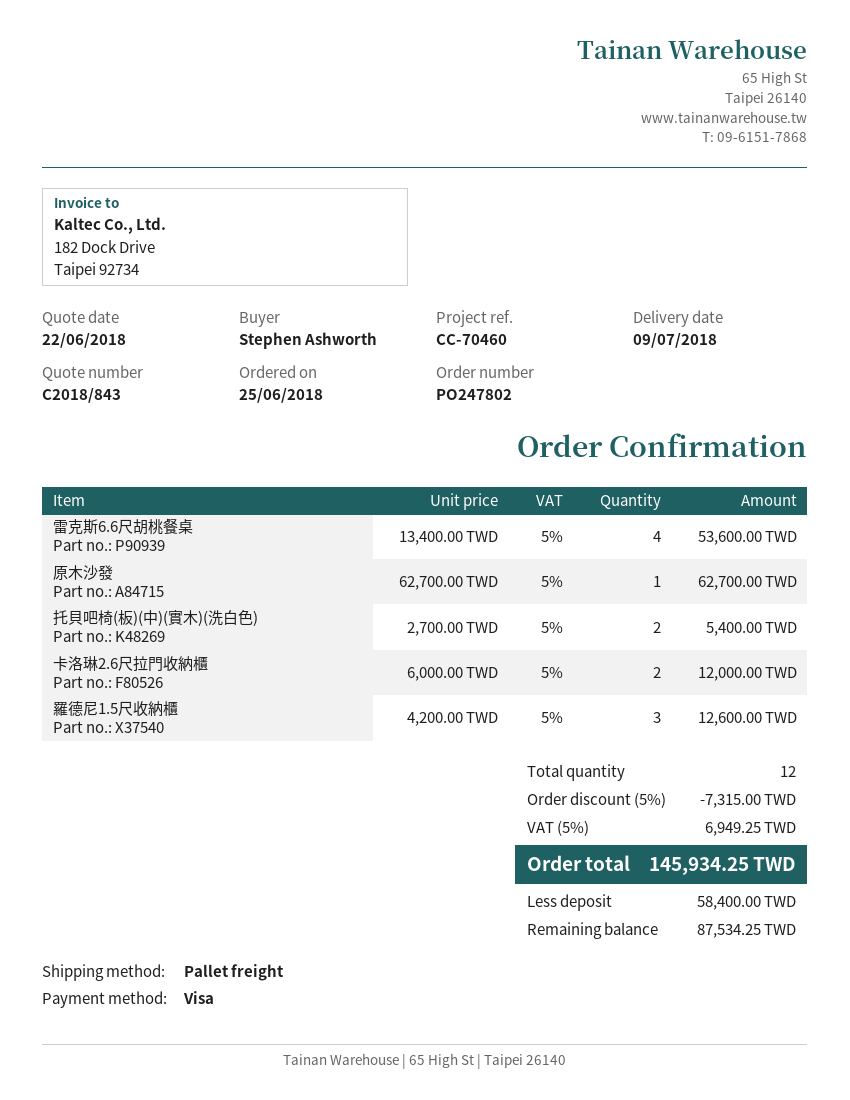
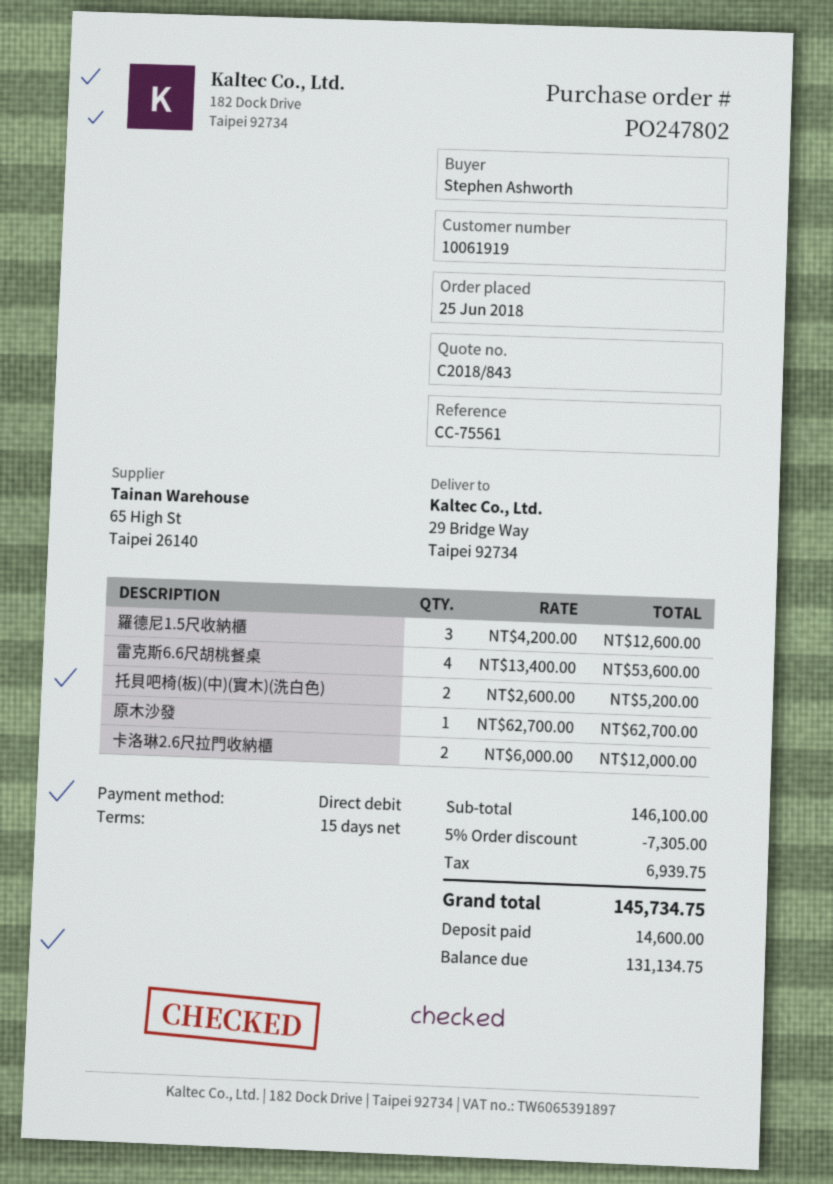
reference: CC-70460 -> CC-75561
payment method: Visa -> direct debit
托貝吧椅(板)(中)(實木)(洗白色): 2 x 2700.00 = 5400.00 -> 2 x 2600.00 = 5200.00
discount: 5% = 7315.00 -> 5% = 7305.00
tax: 6949.25 -> 6939.75
total: 145934.25 -> 145734.75
deposit: 58400.00 -> 14600.00
balance: 87534.25 -> 131134.75

